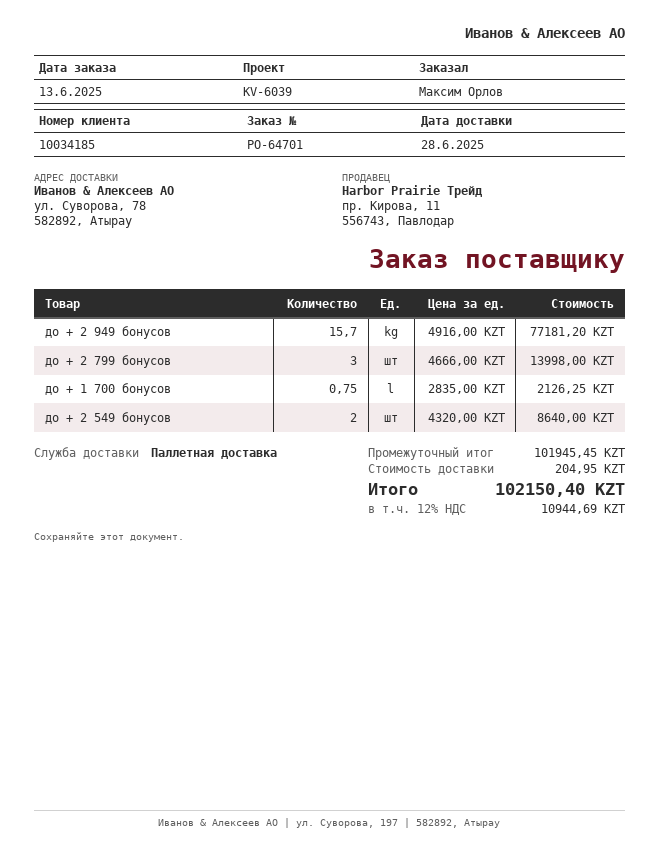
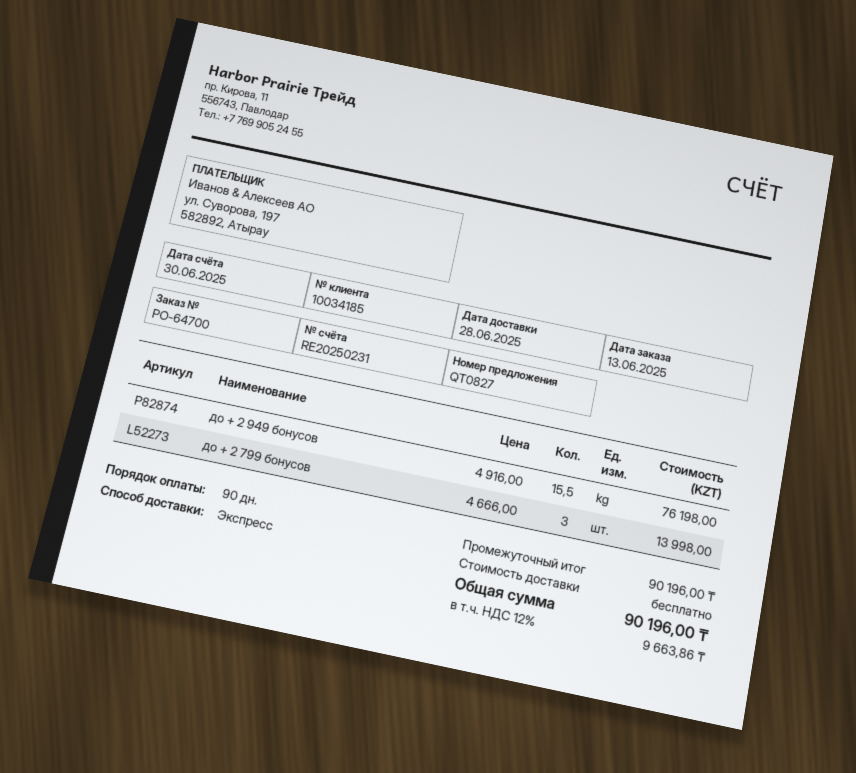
order number: PO-64701 -> PO-64700
shipping method: pallet freight -> express
до + 2 949 бонусов: 15.7 x 4916.00 = 77181.20 -> 15.5 x 4916.00 = 76198.00
до + 1 700 бонусов: 0.75 x 2835.00 = 2126.25 -> none
до + 2 549 бонусов: 2 x 4320.00 = 8640.00 -> none
subtotal: 101945.45 -> 90196.00
shipping: 204.95 -> 0.00
tax: 12% = 10944.69 -> 12% = 9663.86
total: 102150.40 -> 90196.00

